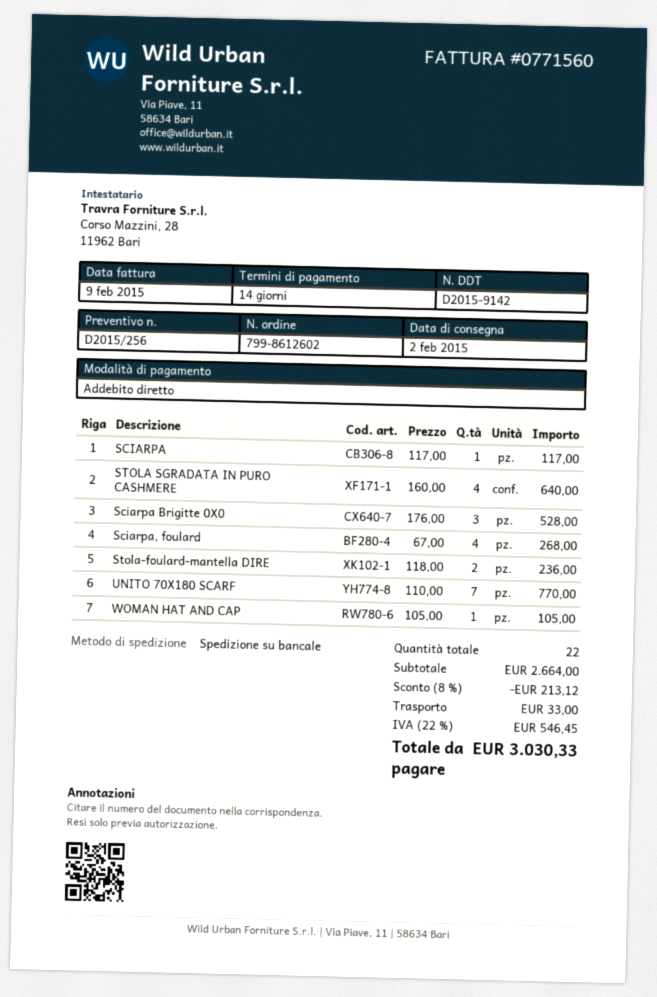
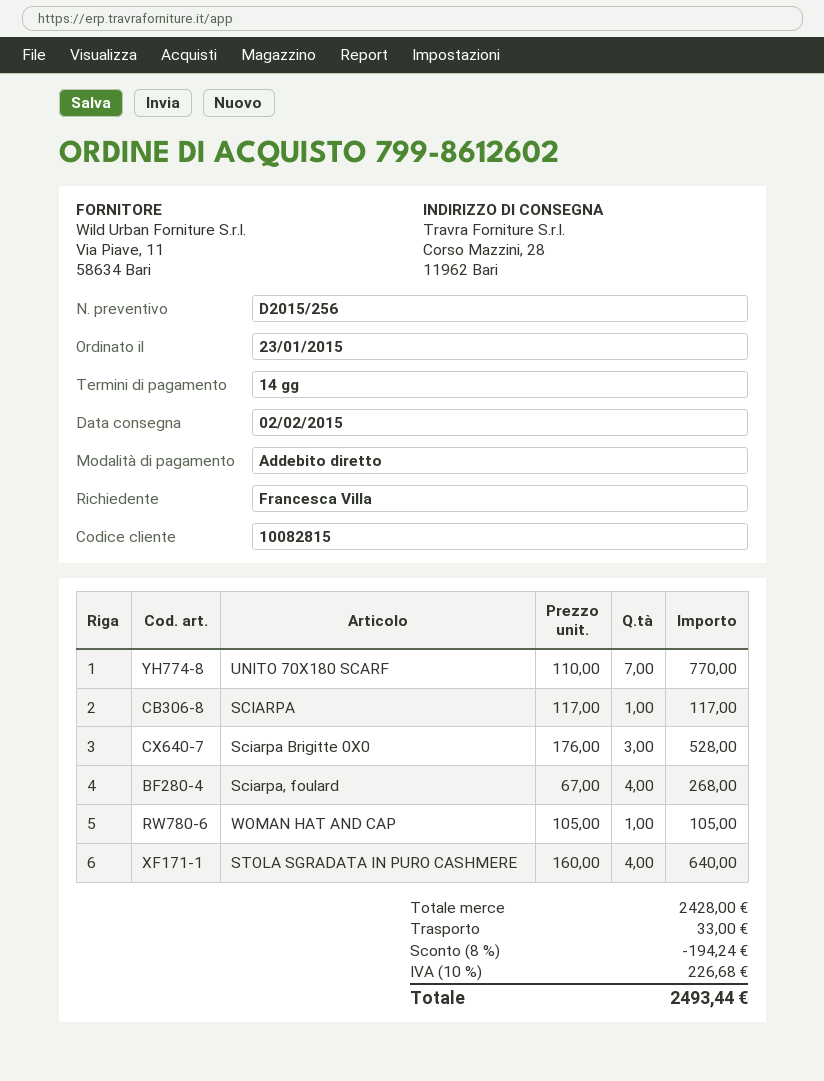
Stola-foulard-mantella DIRE: 2 x 118.00 = 236.00 -> none
subtotal: 2664.00 -> 2428.00
discount: 8% = 213.12 -> 8% = 194.24
tax: 22% = 546.45 -> 10% = 226.68
total: 3030.33 -> 2493.44

